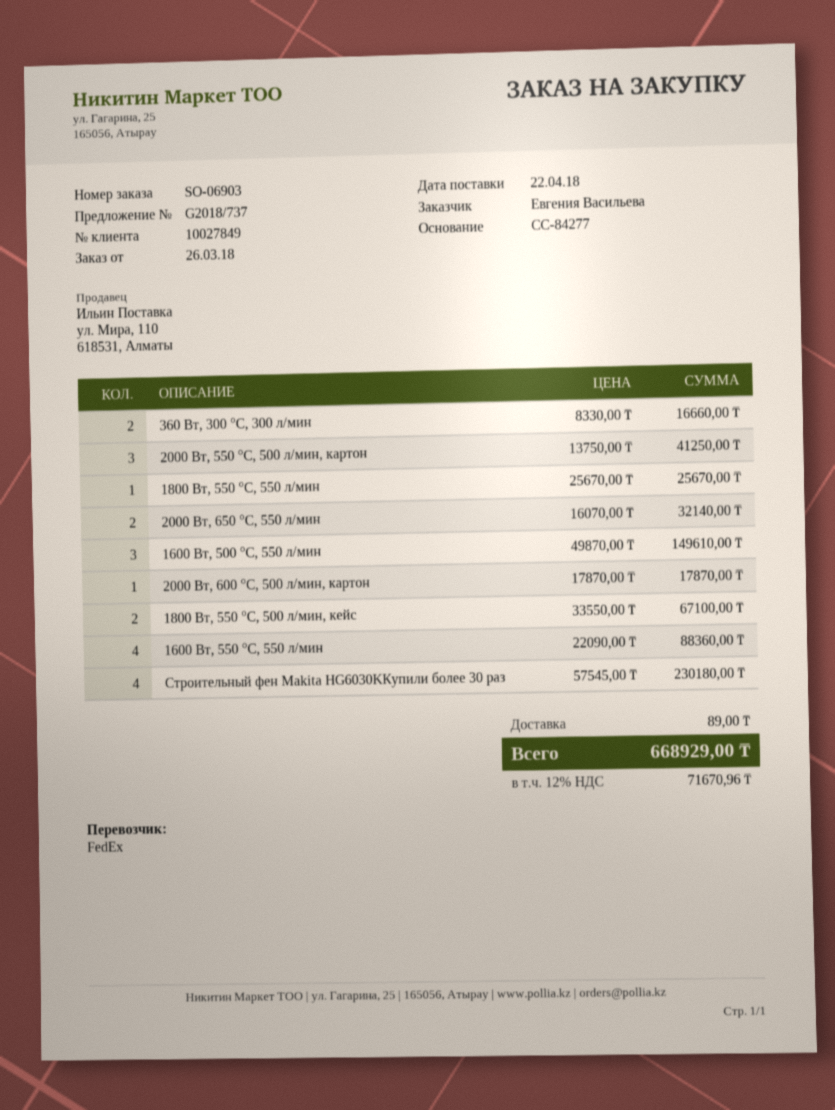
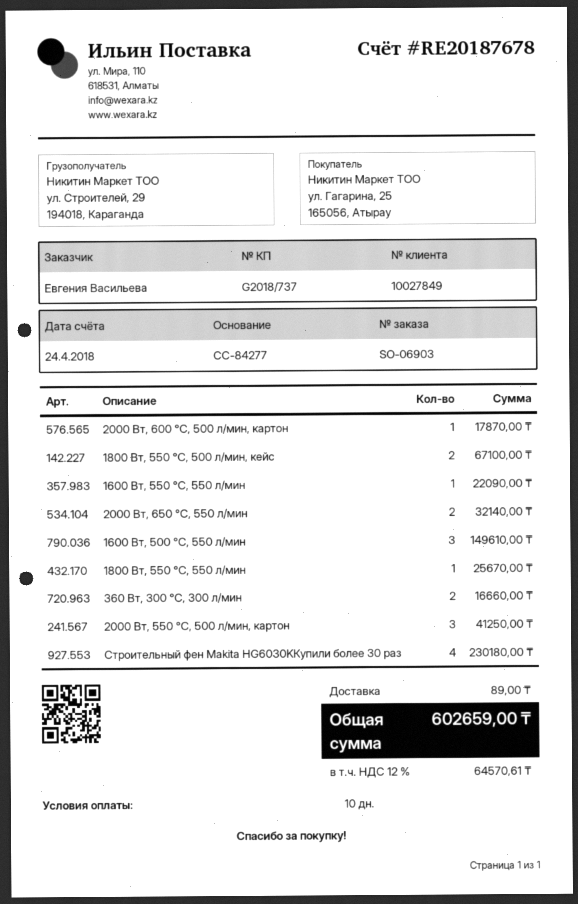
1600 Вт, 550 °С, 550 л/мин: 4 for 88360.00 -> 1 for 22090.00
tax: 12% = 71670.96 -> 12% = 64570.61
total: 668929.00 -> 602659.00

